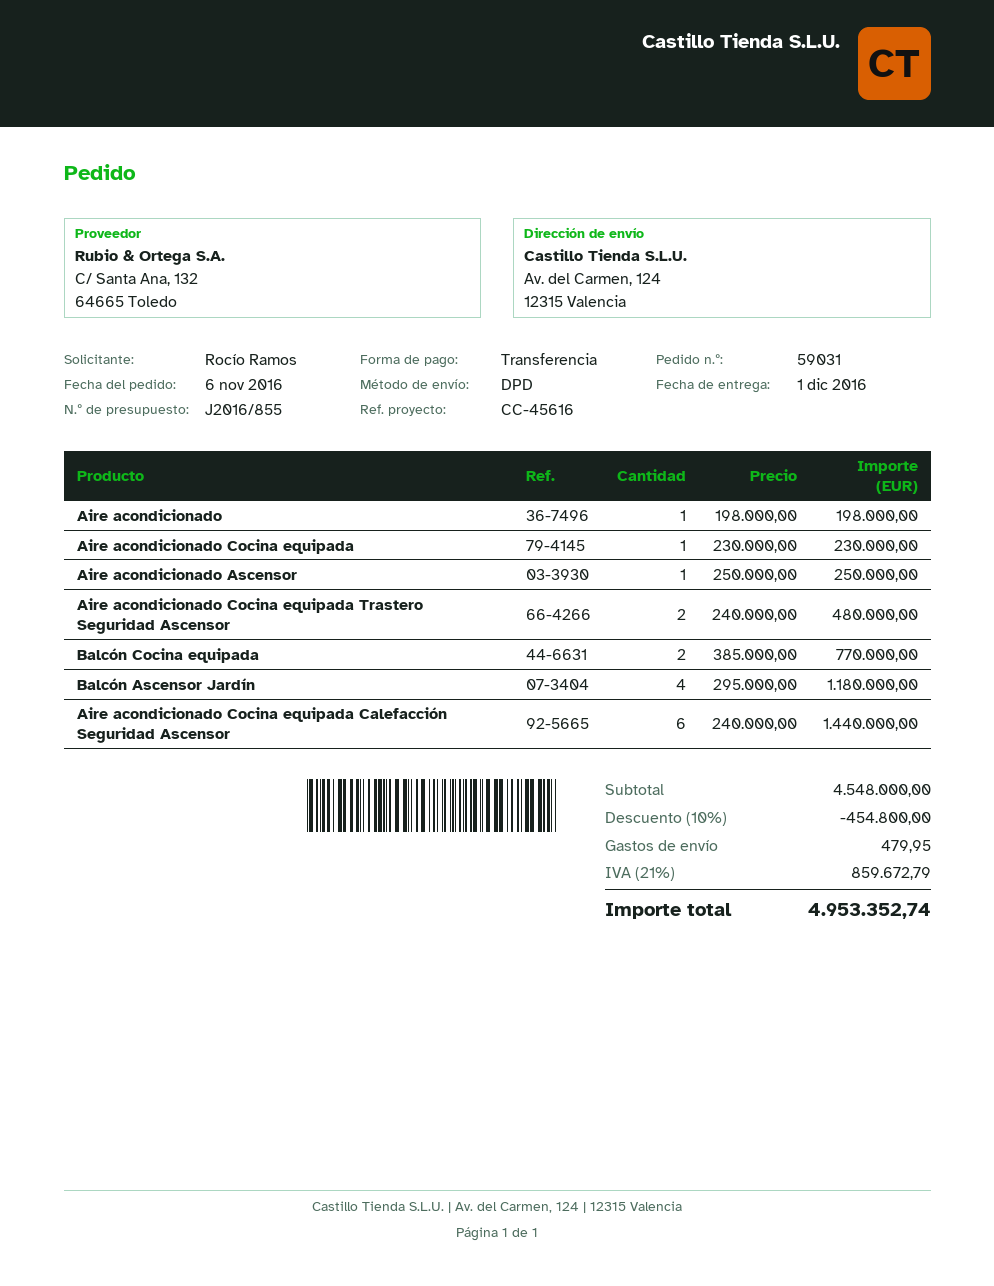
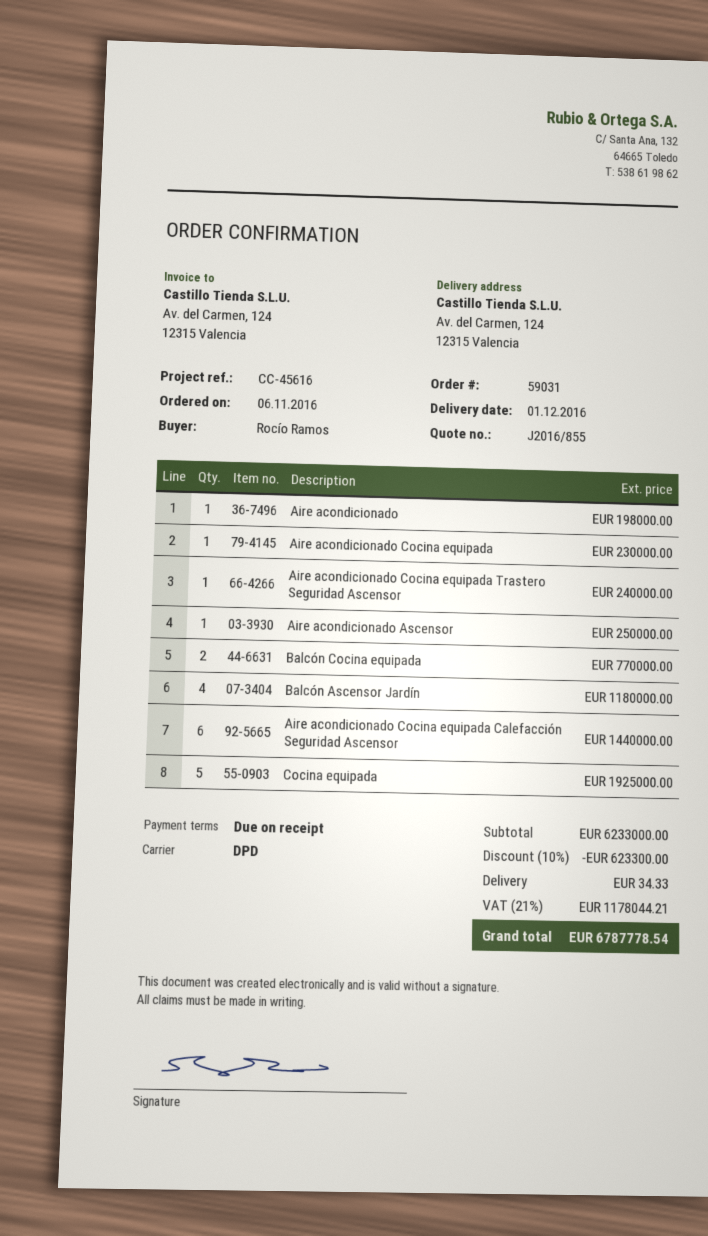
Aire acondicionado Cocina equipada Trastero Seguridad Ascensor: 2 for 480000.00 -> 1 for 240000.00
Cocina equipada: none -> 5 for 1925000.00
subtotal: 4548000.00 -> 6233000.00
discount: 10% = 454800.00 -> 10% = 623300.00
shipping: 479.95 -> 34.33
tax: 21% = 859672.79 -> 21% = 1178044.21
total: 4953352.74 -> 6787778.54

